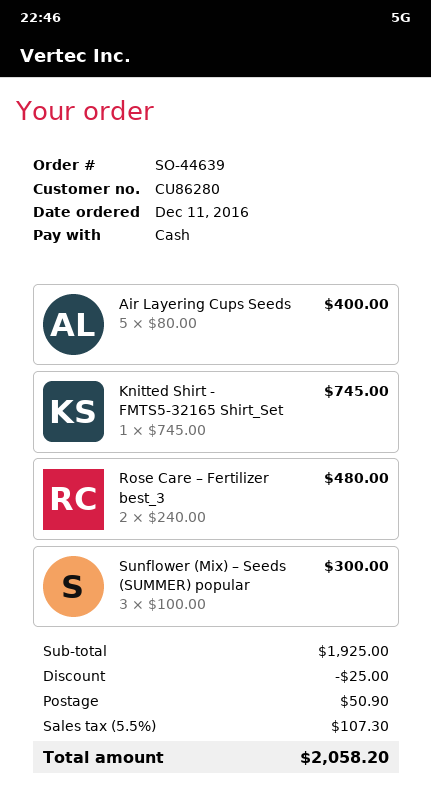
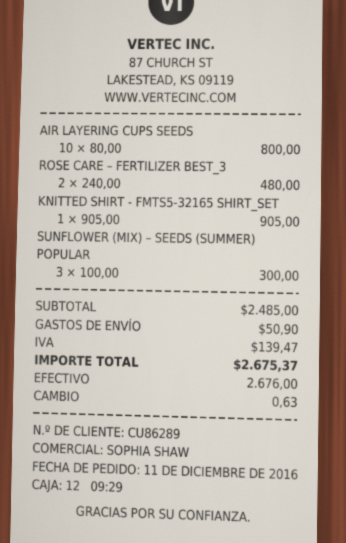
customer number: CU86280 -> CU86289
Air Layering Cups Seeds: 5 x 80.00 = 400.00 -> 10 x 80.00 = 800.00
Knitted Shirt - FMTS5-32165 Shirt_Set: 1 x 745.00 = 745.00 -> 1 x 905.00 = 905.00
subtotal: 1925.00 -> 2485.00
discount: 25.00 -> none
tax: 107.30 -> 139.47
total: 2058.20 -> 2675.37

